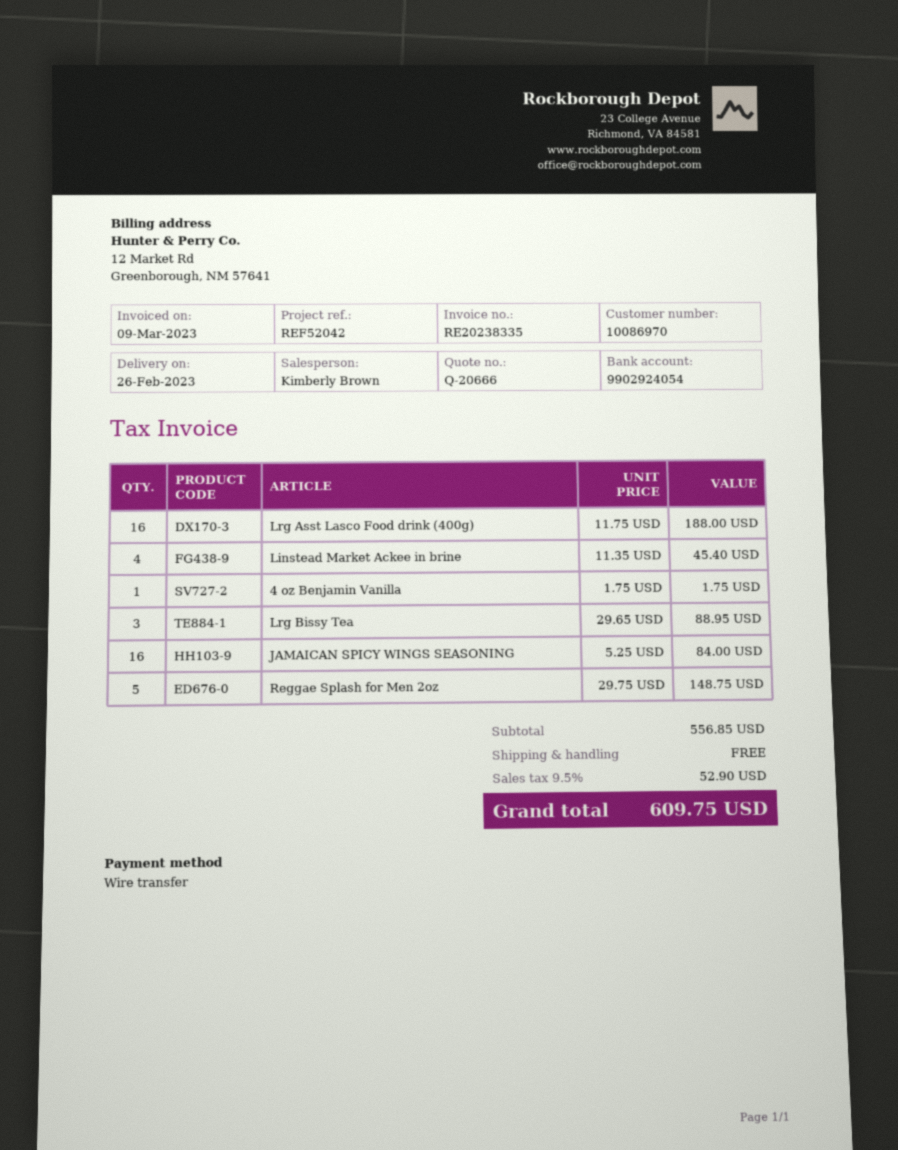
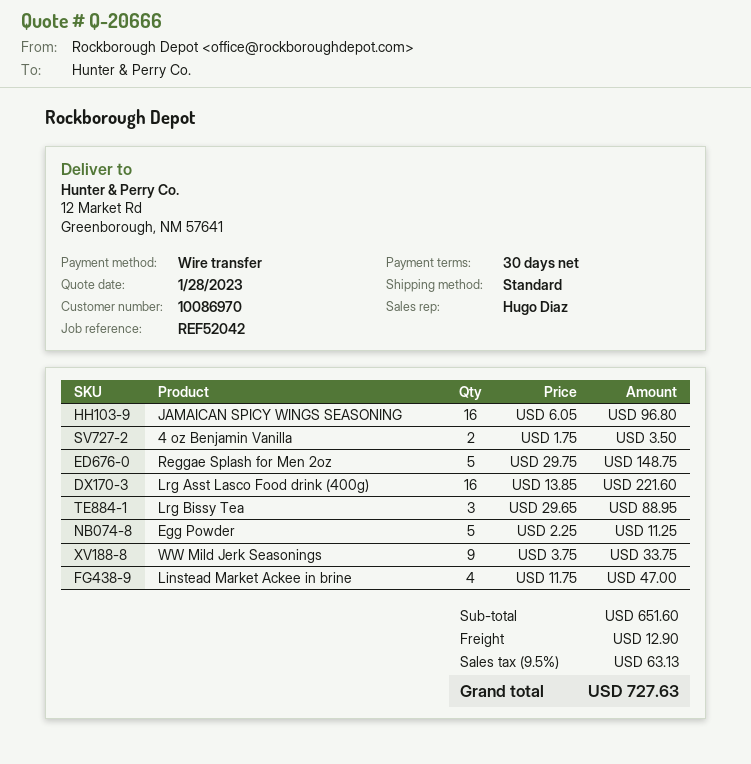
sales rep: Kimberly Brown -> Hugo Diaz
Lrg Asst Lasco Food drink (400g): 16 x 11.75 = 188.00 -> 16 x 13.85 = 221.60
Linstead Market Ackee in brine: 4 x 11.35 = 45.40 -> 4 x 11.75 = 47.00
4 oz Benjamin Vanilla: 1 x 1.75 = 1.75 -> 2 x 1.75 = 3.50
JAMAICAN SPICY WINGS SEASONING: 16 x 5.25 = 84.00 -> 16 x 6.05 = 96.80
Egg Powder: none -> 5 x 2.25 = 11.25
WW Mild Jerk Seasonings: none -> 9 x 3.75 = 33.75
subtotal: 556.85 -> 651.60
shipping: 0.00 -> 12.90
tax: 9.5% = 52.90 -> 9.5% = 63.13
total: 609.75 -> 727.63

